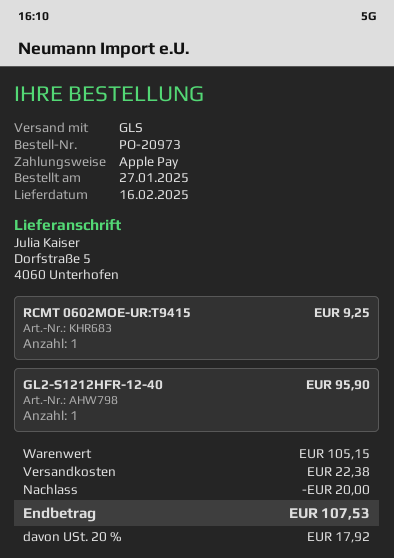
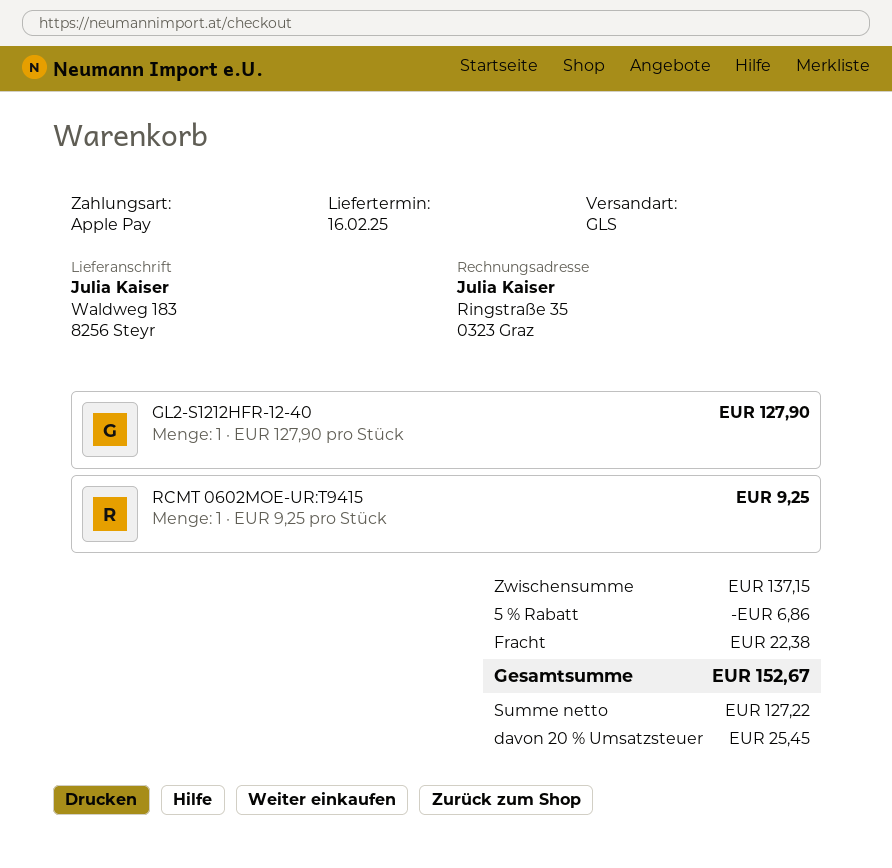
ship to: Dorfstraße 5, 4060 Unterhofen -> Waldweg 183, 8256 Steyr
GL2-S1212HFR-12-40: 1 for 95.90 -> 1 for 127.90
subtotal: 105.15 -> 137.15
discount: 20.00 -> 6.86
tax: 20% = 17.92 -> 20% = 25.45
total: 107.53 -> 152.67

